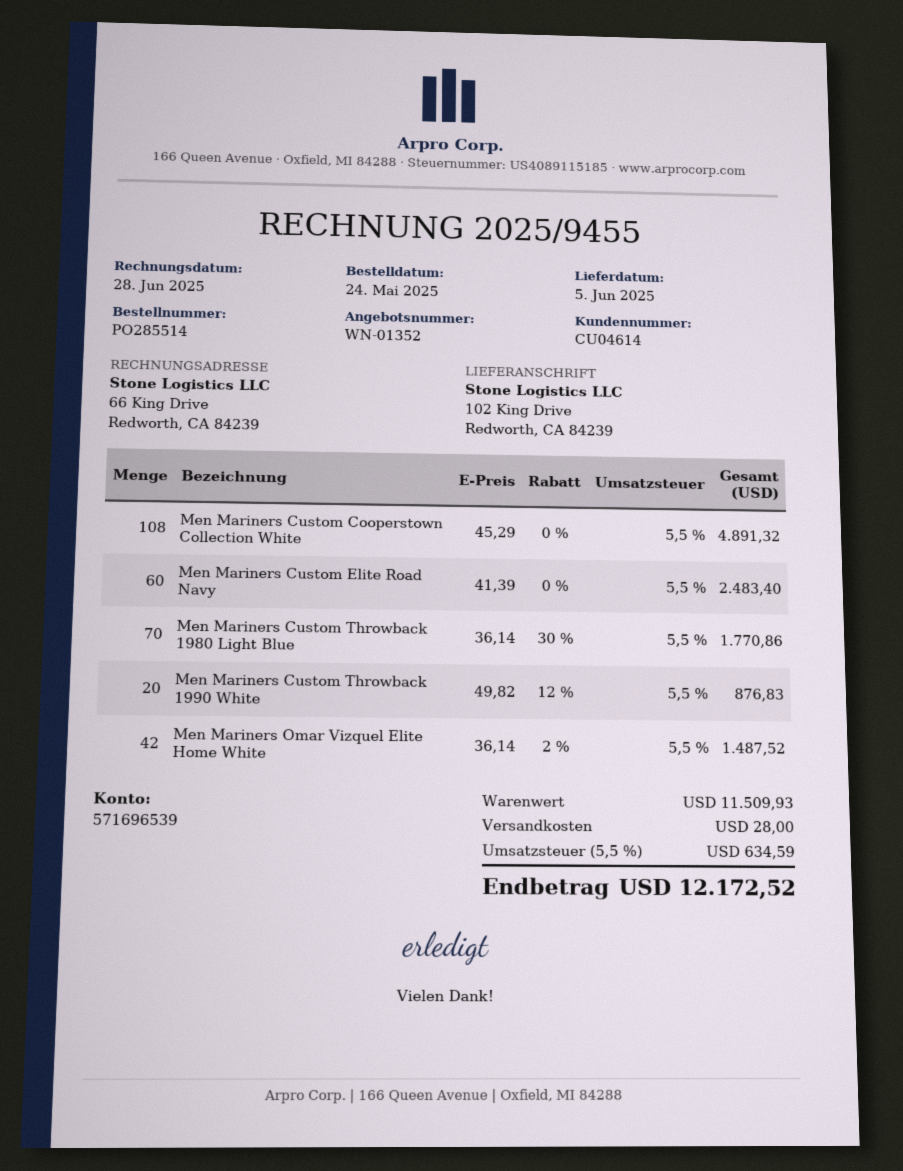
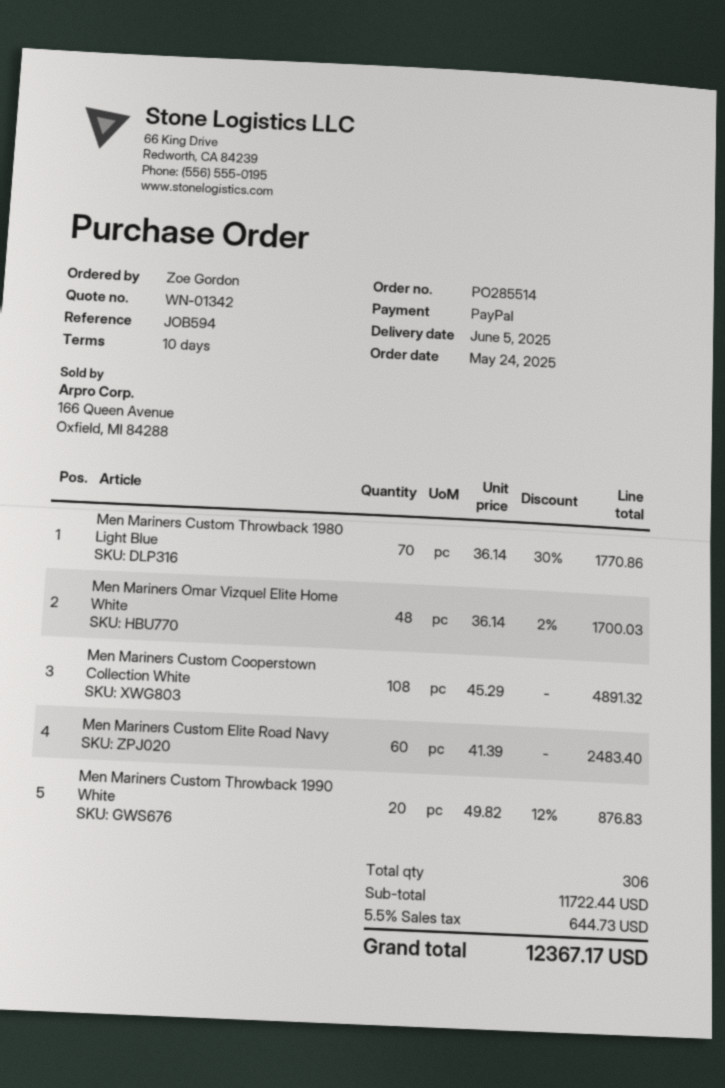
quote number: WN-01352 -> WN-01342
Men Mariners Omar Vizquel Elite Home White: 42 x 36.14 - 2% = 1487.52 -> 48 x 36.14 - 2% = 1700.03
subtotal: 11509.93 -> 11722.44
shipping: 28.00 -> none
tax: 5.5% = 634.59 -> 5.5% = 644.73
total: 12172.52 -> 12367.17

